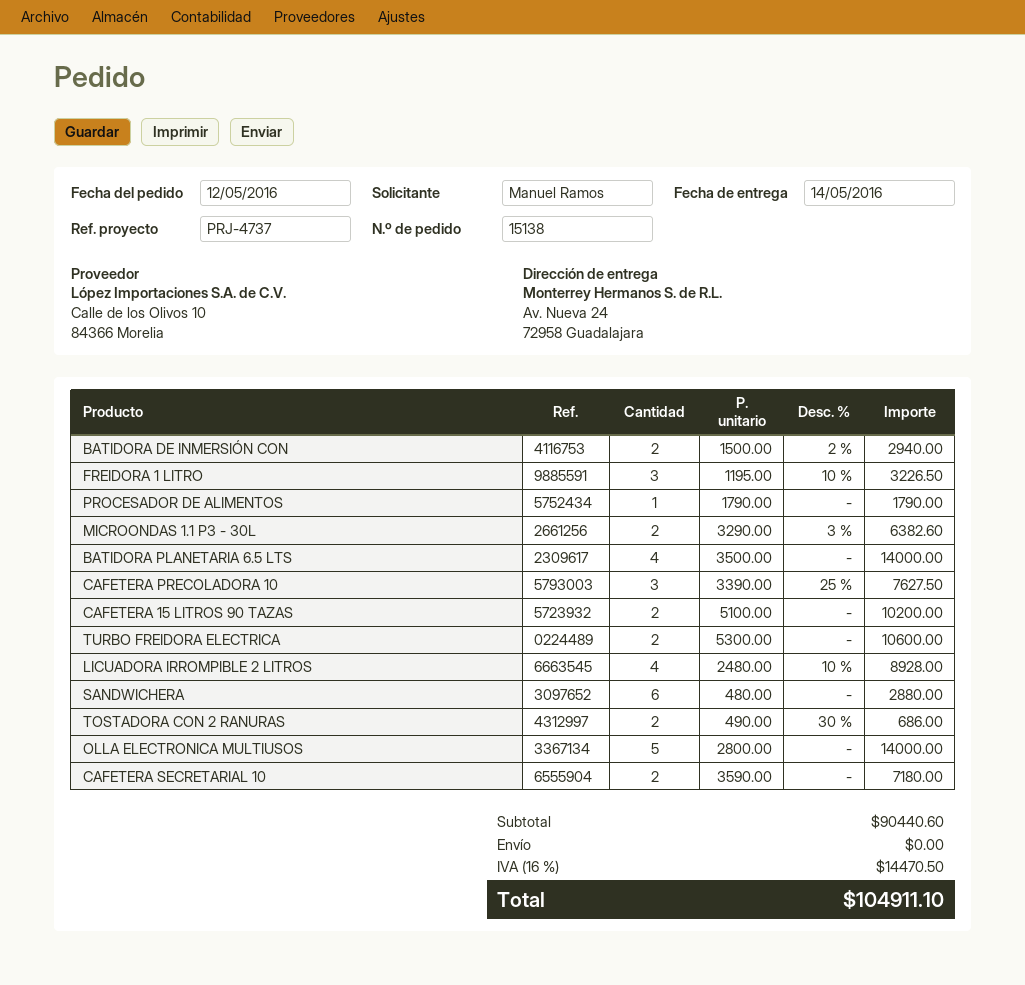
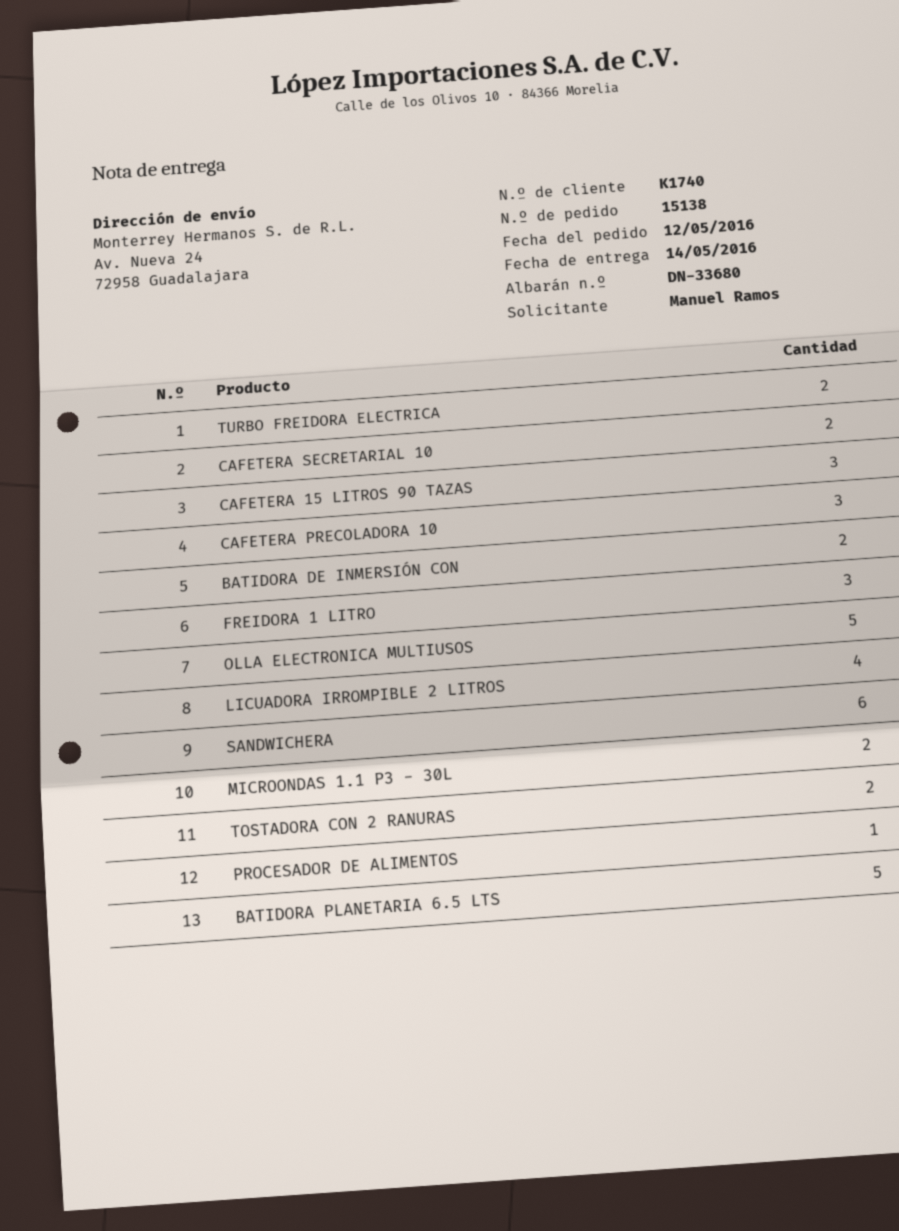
BATIDORA PLANETARIA 6.5 LTS: 4 -> 5
CAFETERA 15 LITROS 90 TAZAS: 2 -> 3

